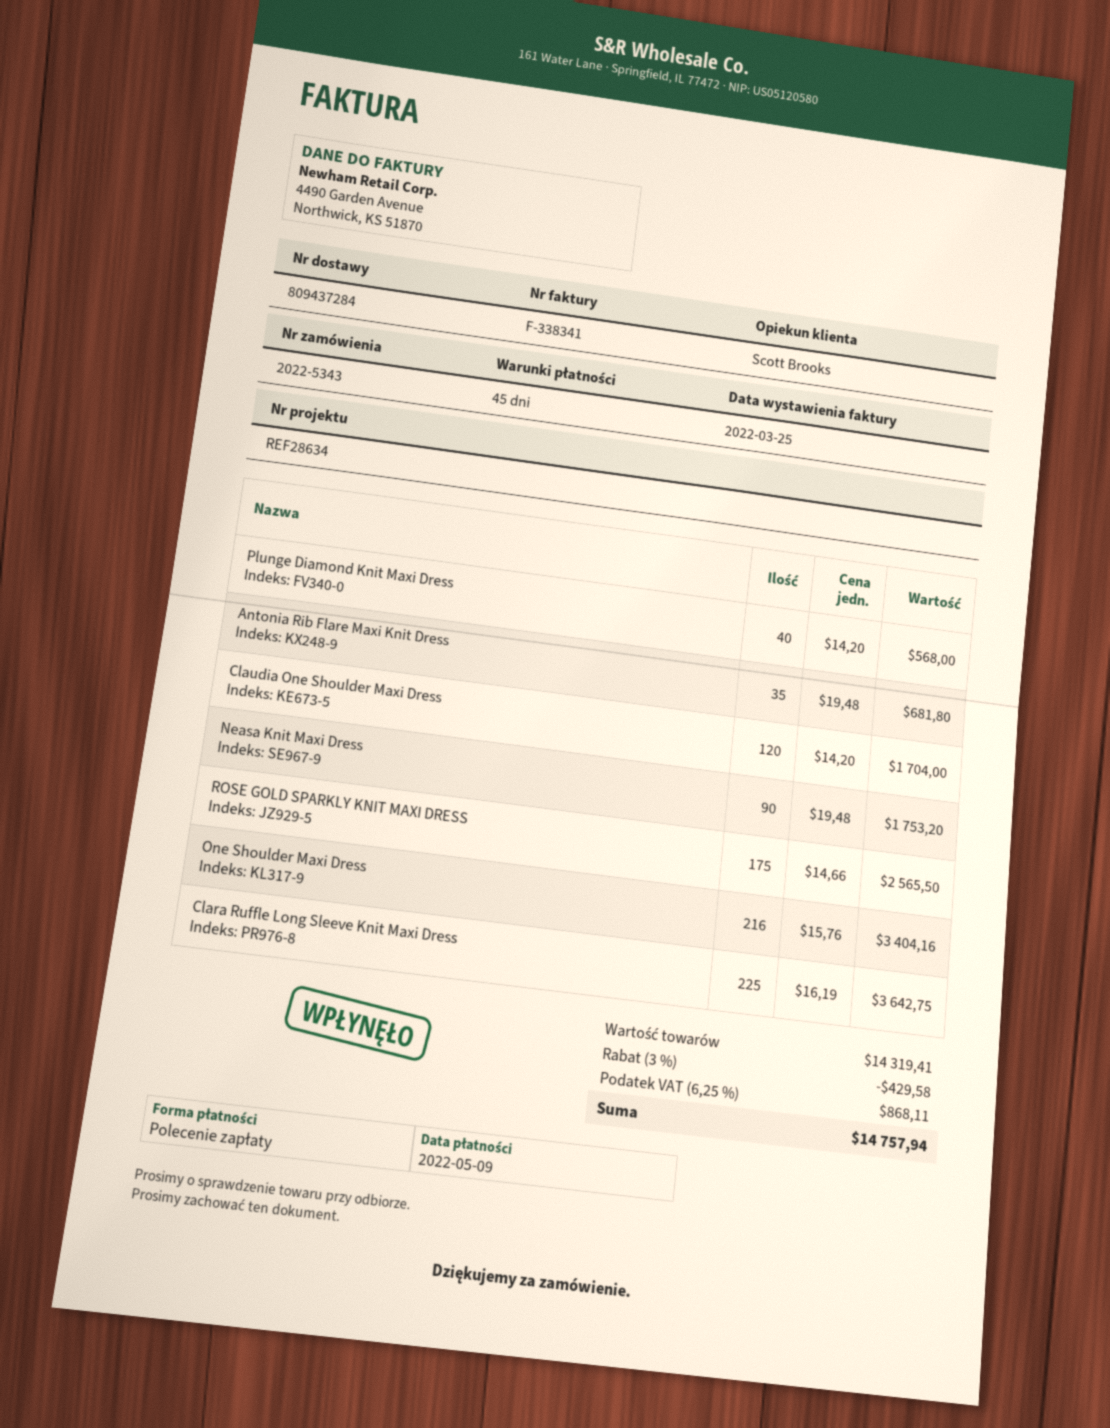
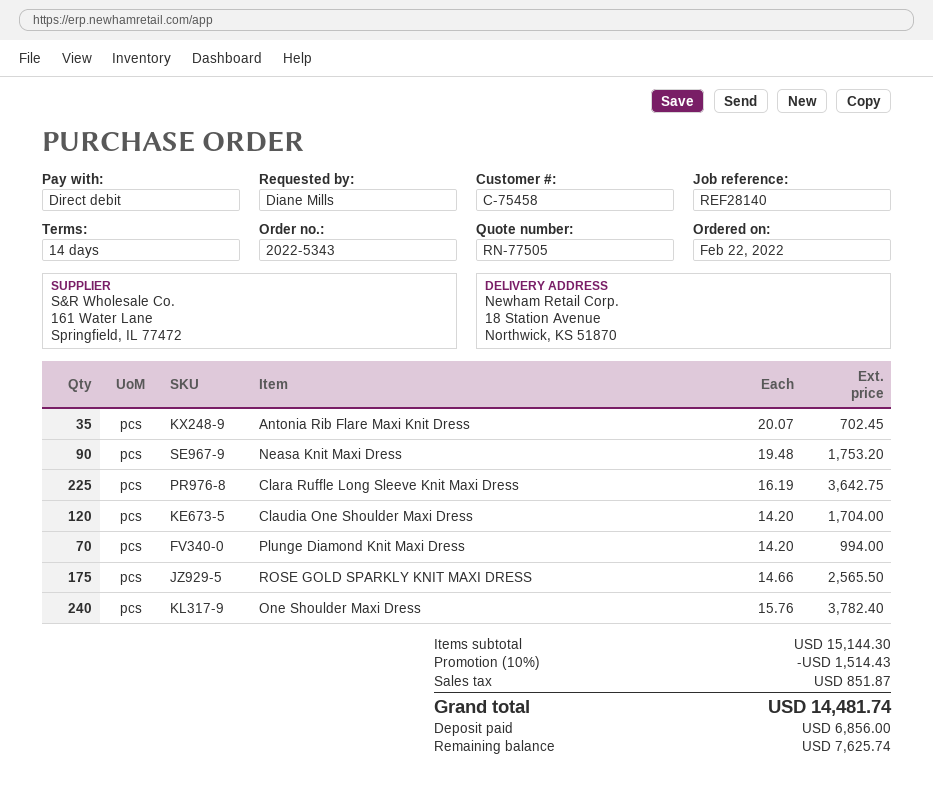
payment terms: 45 days -> 14 days
reference: REF28634 -> REF28140
Plunge Diamond Knit Maxi Dress: 40 x 14.20 = 568.00 -> 70 x 14.20 = 994.00
Antonia Rib Flare Maxi Knit Dress: 35 x 19.48 = 681.80 -> 35 x 20.07 = 702.45
One Shoulder Maxi Dress: 216 x 15.76 = 3404.16 -> 240 x 15.76 = 3782.40
subtotal: 14319.41 -> 15144.30
discount: 3% = 429.58 -> 10% = 1514.43
tax: 868.11 -> 851.87
total: 14757.94 -> 14481.74

